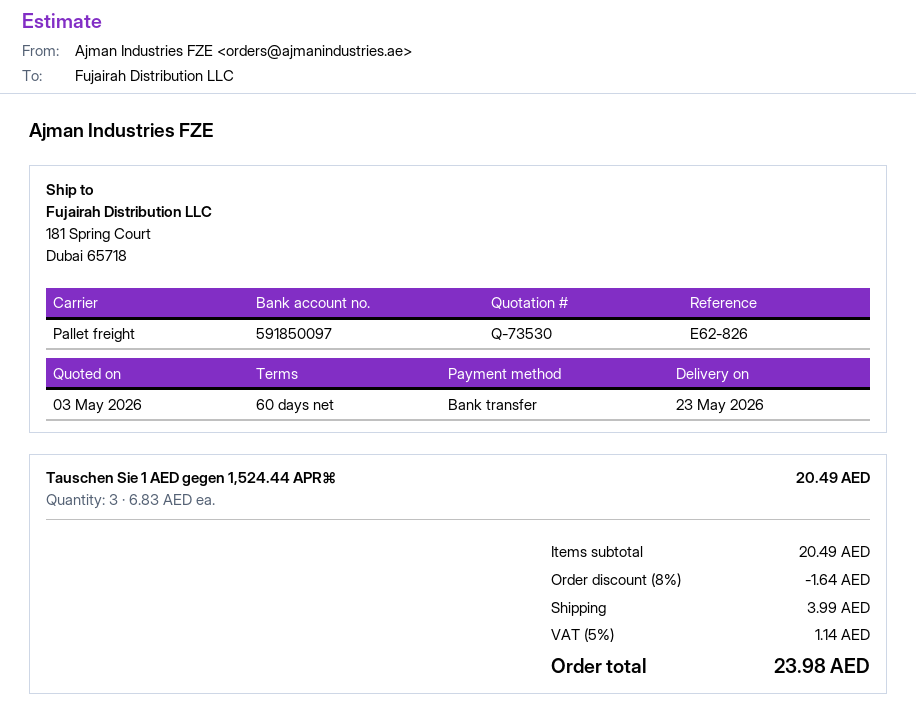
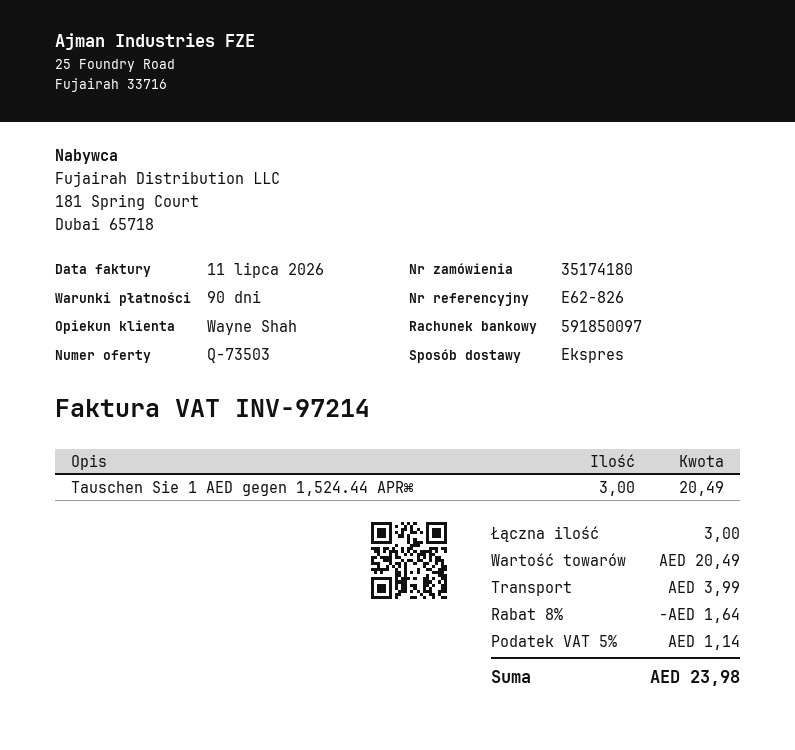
quote number: Q-73530 -> Q-73503
payment terms: 60 days -> 90 days
shipping method: pallet freight -> express

